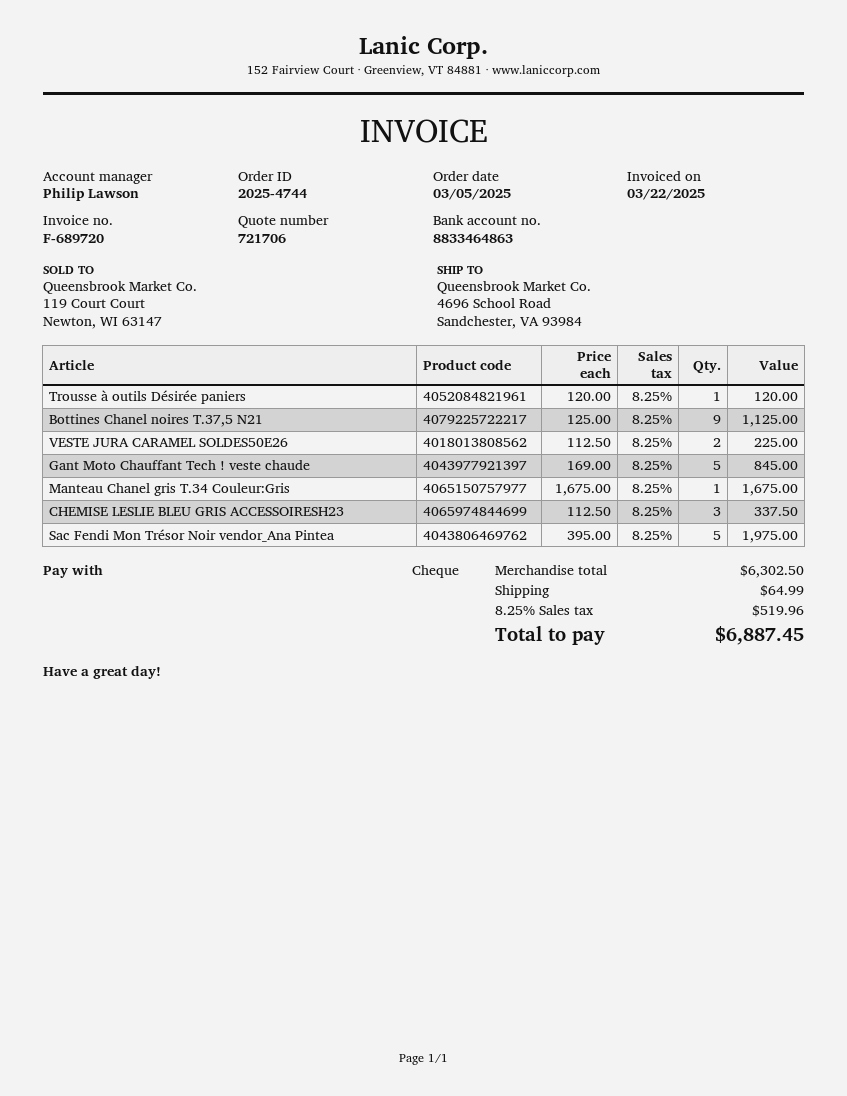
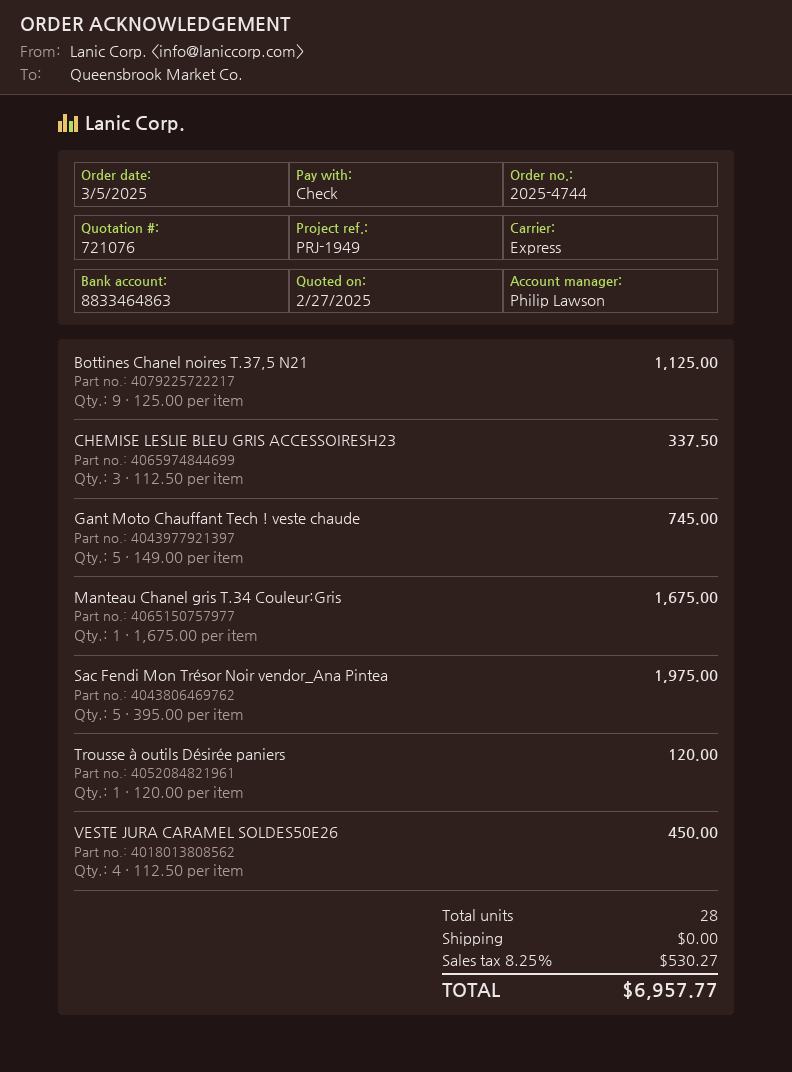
quote number: 721706 -> 721076
VESTE JURA CARAMEL SOLDES50E26: 2 x 112.50 = 225.00 -> 4 x 112.50 = 450.00
Gant Moto Chauffant Tech ! veste chaude: 5 x 169.00 = 845.00 -> 5 x 149.00 = 745.00
shipping: 64.99 -> 0.00
tax: 8.25% = 519.96 -> 8.25% = 530.27
total: 6887.45 -> 6957.77

